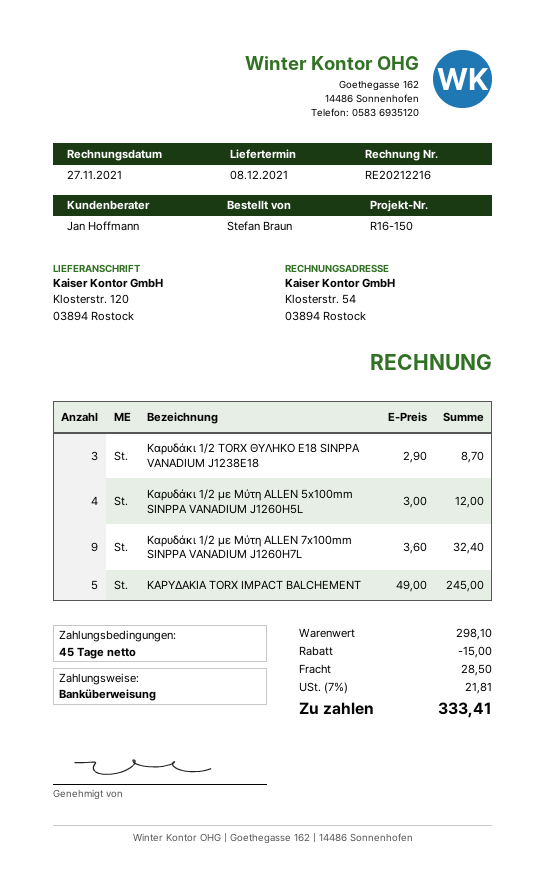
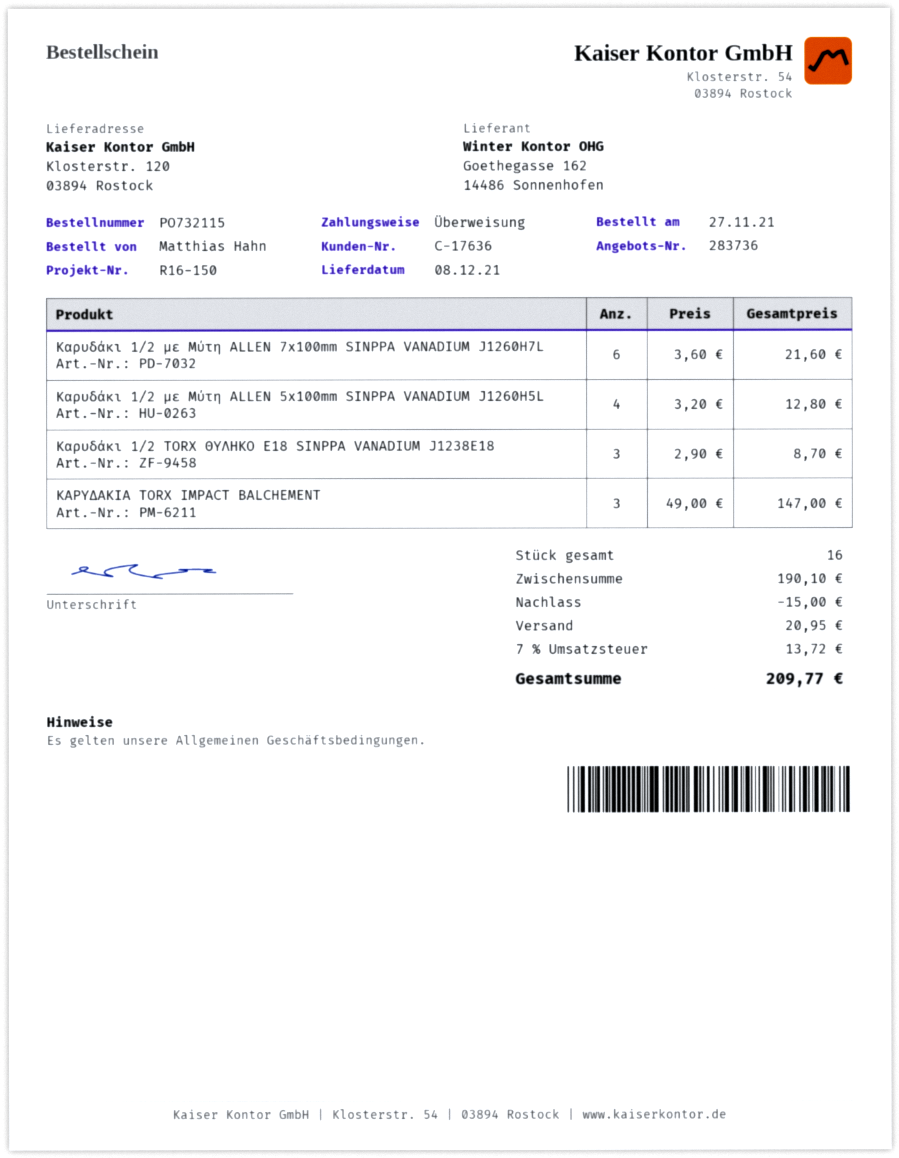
ordered by: Stefan Braun -> Matthias Hahn
Καρυδάκι 1/2 με Μύτη ALLEN 5x100mm SINPPA VANADIUM J1260H5L: 4 x 3.00 = 12.00 -> 4 x 3.20 = 12.80
Καρυδάκι 1/2 με Μύτη ALLEN 7x100mm SINPPA VANADIUM J1260H7L: 9 x 3.60 = 32.40 -> 6 x 3.60 = 21.60
ΚΑΡΥΔΑΚΙΑ ΤΟRX ΙMPACT BALCHEMENT: 5 x 49.00 = 245.00 -> 3 x 49.00 = 147.00
subtotal: 298.10 -> 190.10
shipping: 28.50 -> 20.95
tax: 7% = 21.81 -> 7% = 13.72
total: 333.41 -> 209.77

